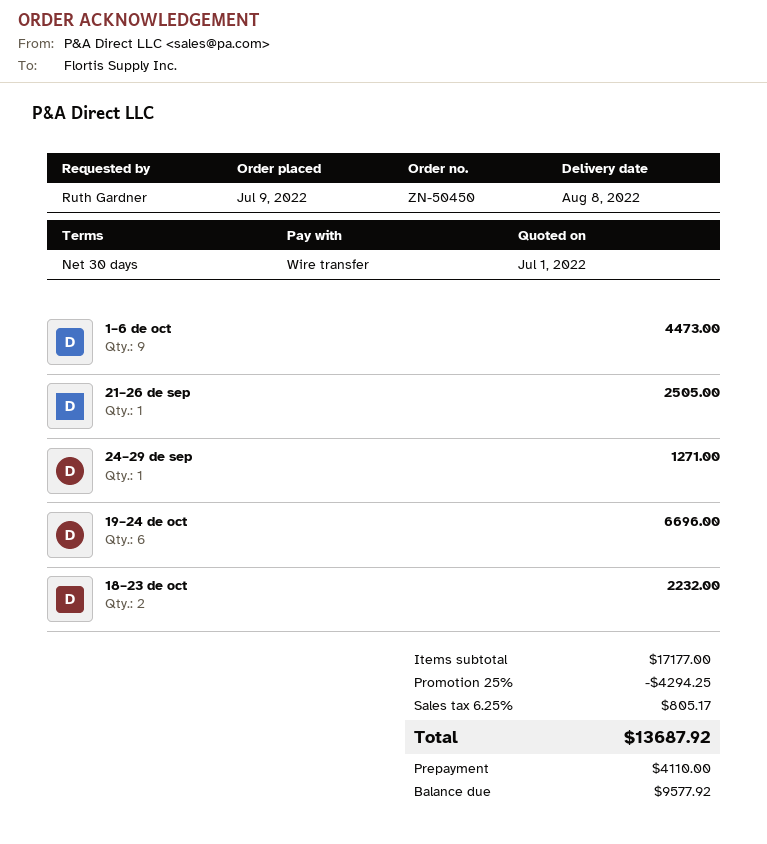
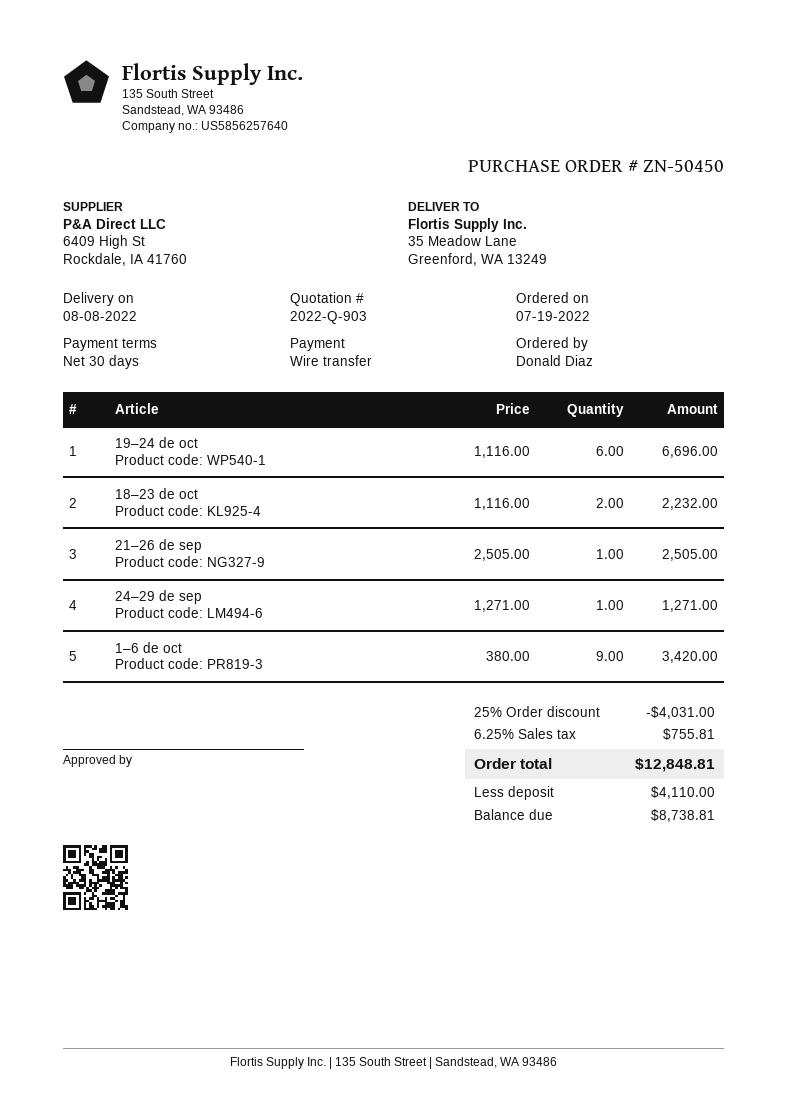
order date: 2022-07-09 -> 2022-07-19
ordered by: Ruth Gardner -> Donald Diaz
1–6 de oct: 9 for 4473.00 -> 9 for 3420.00
discount: 25% = 4294.25 -> 25% = 4031.00
tax: 6.25% = 805.17 -> 6.25% = 755.81
total: 13687.92 -> 12848.81
balance: 9577.92 -> 8738.81

